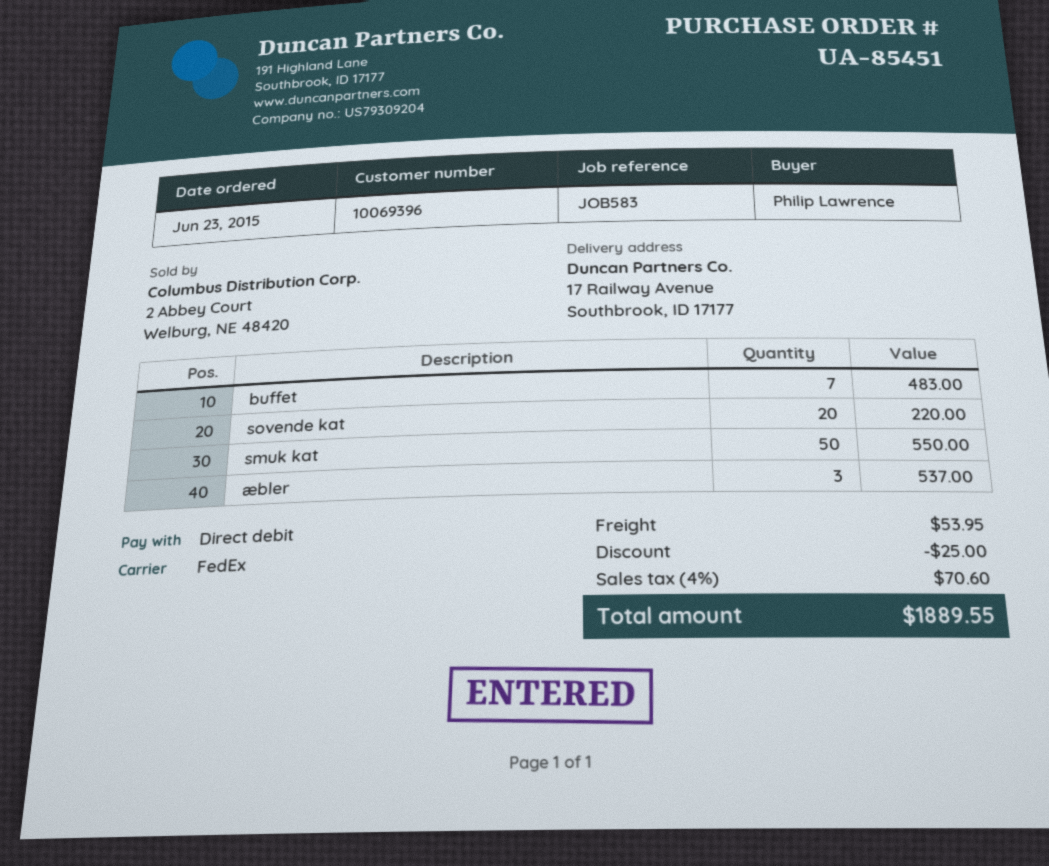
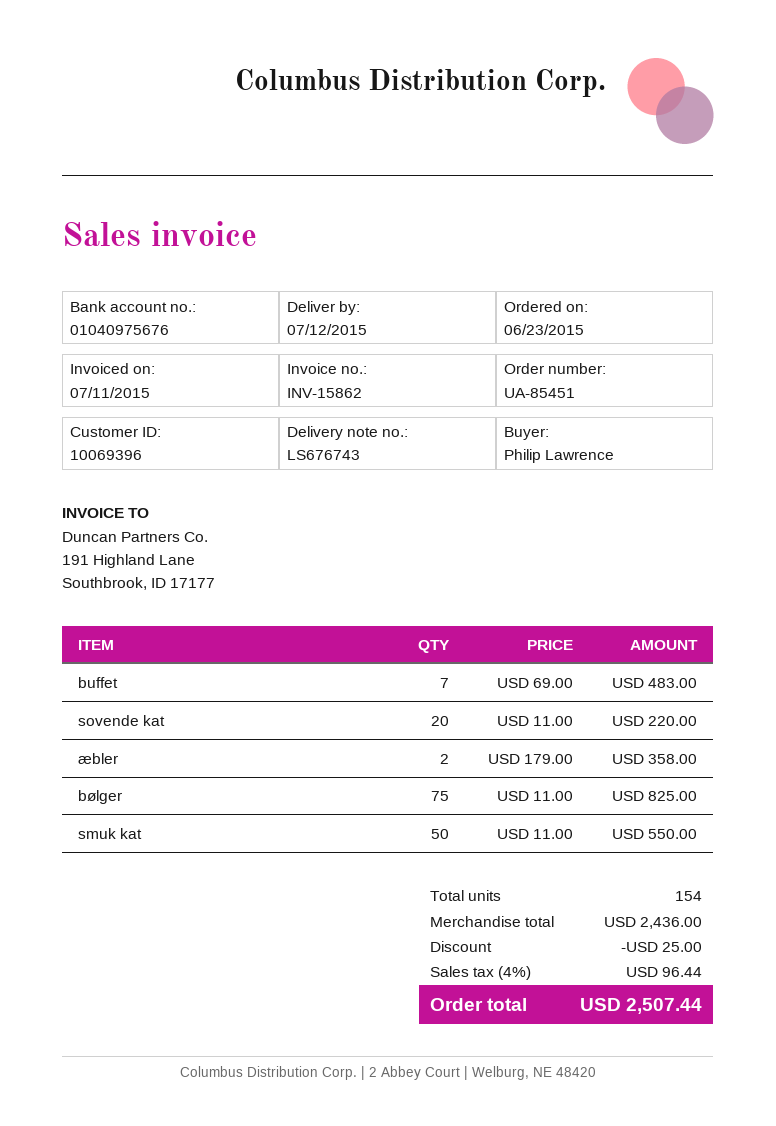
æbler: 3 for 537.00 -> 2 for 358.00
bølger: none -> 75 for 825.00
shipping: 53.95 -> none
tax: 4% = 70.60 -> 4% = 96.44
total: 1889.55 -> 2507.44

